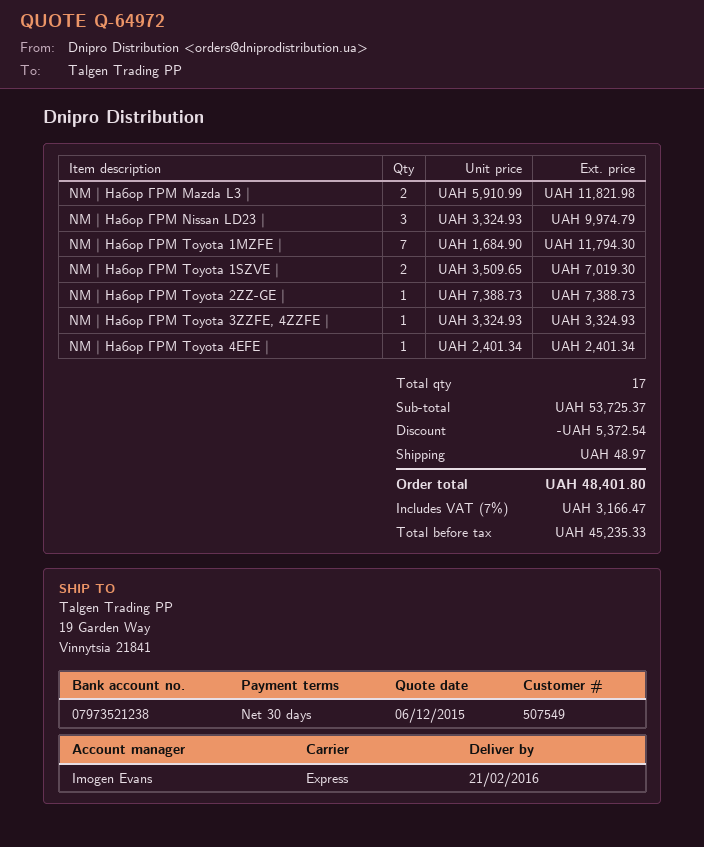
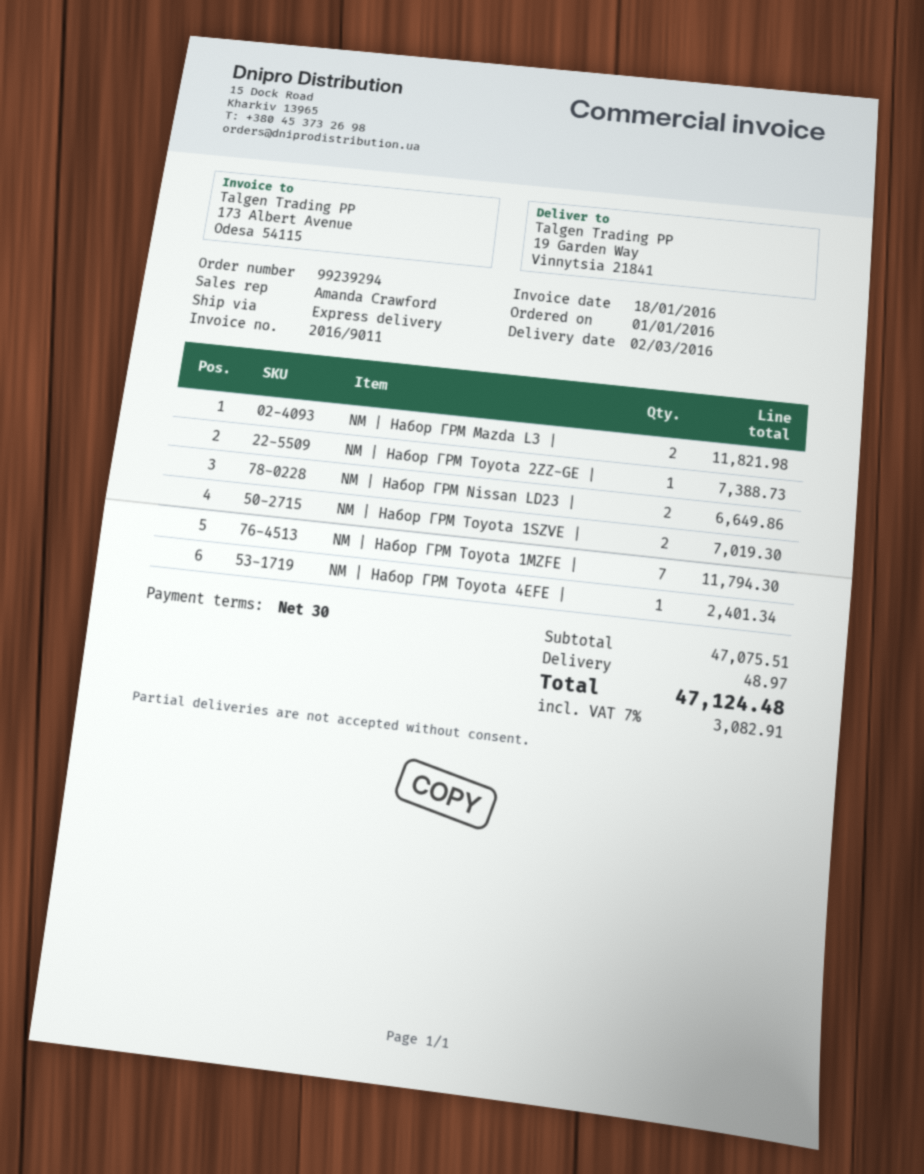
delivery date: 2016-02-21 -> 2016-03-02
sales rep: Imogen Evans -> Amanda Crawford
NM | Набор ГРМ Nissan LD23 |: 3 for 9974.79 -> 2 for 6649.86
NM | Набор ГРМ Toyota 3ZZFE, 4ZZFE |: 1 for 3324.93 -> none
subtotal: 53725.37 -> 47075.51
discount: 5372.54 -> none
tax: 7% = 3166.47 -> 7% = 3082.91
total: 48401.80 -> 47124.48

